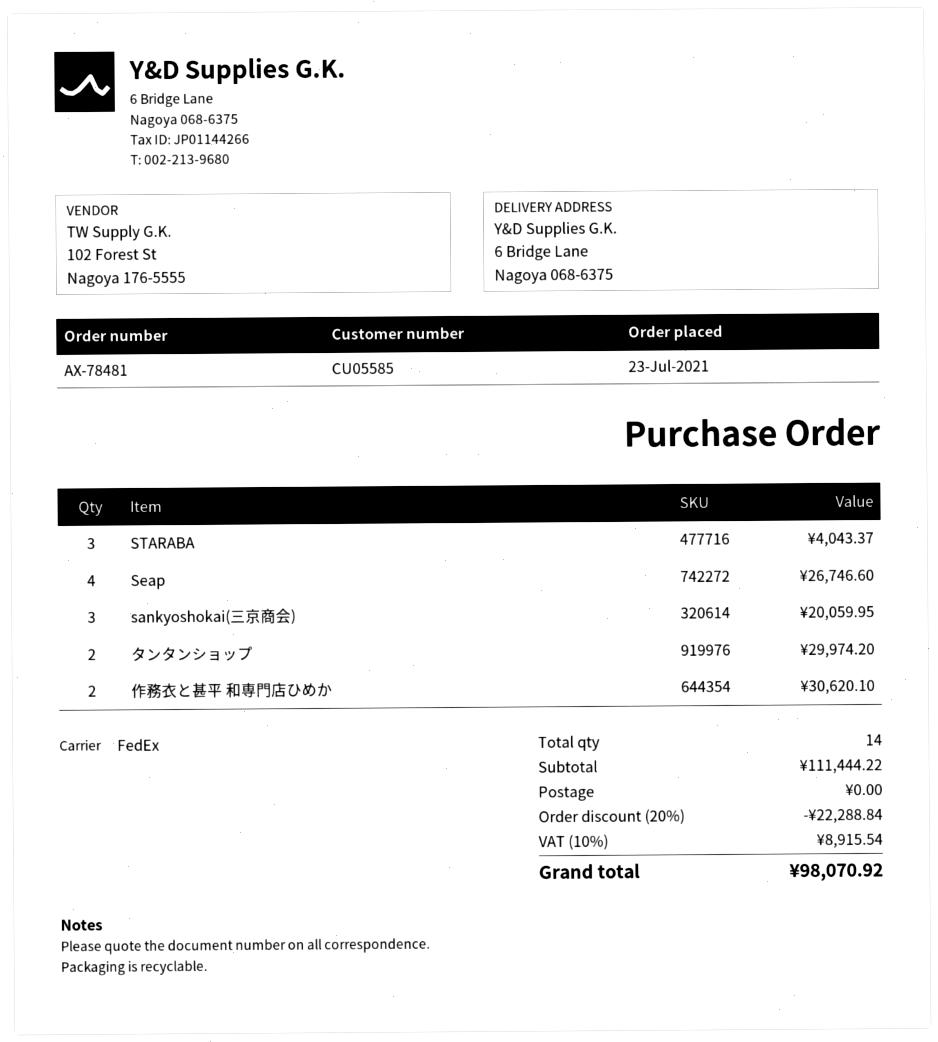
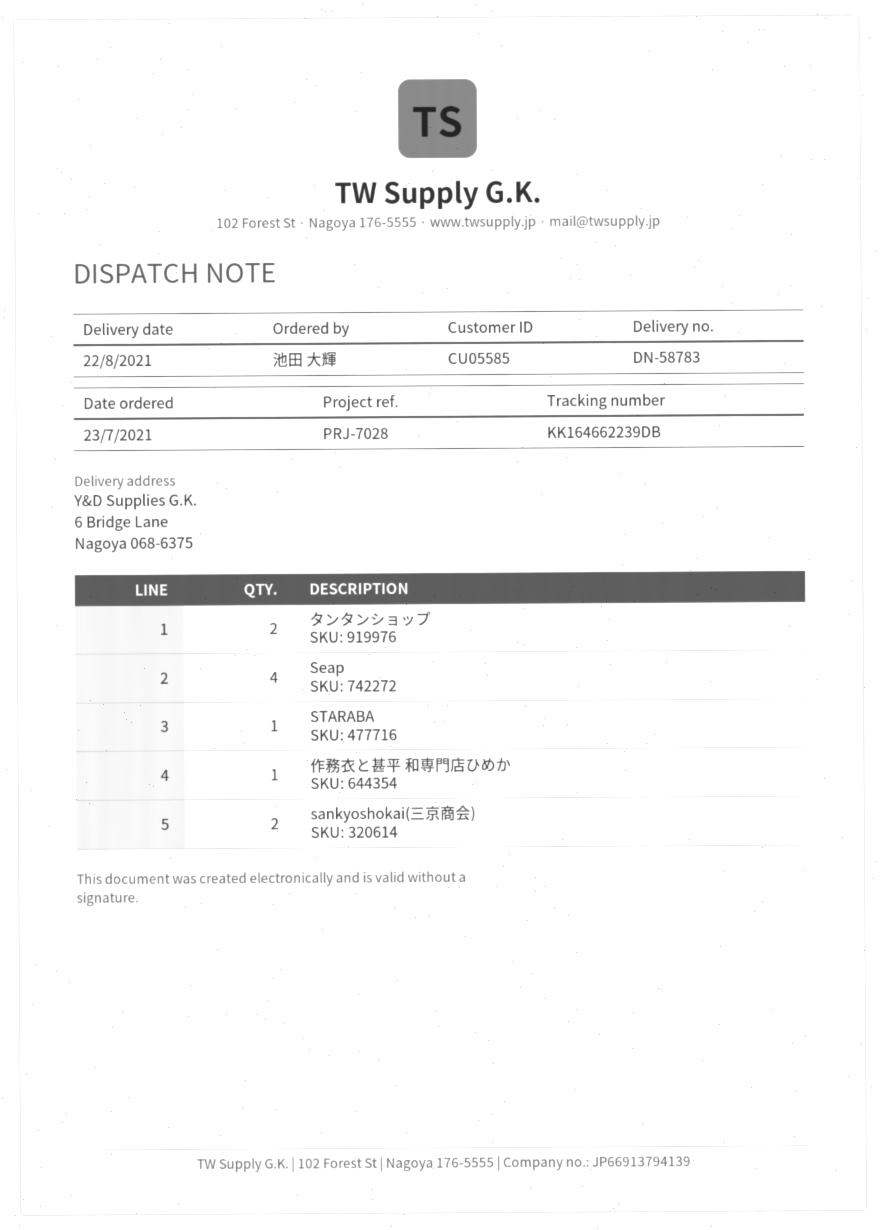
STARABA: 3 -> 1
sankyoshokai(三京商会): 3 -> 2
作務衣と甚平 和専門店ひめか: 2 -> 1

